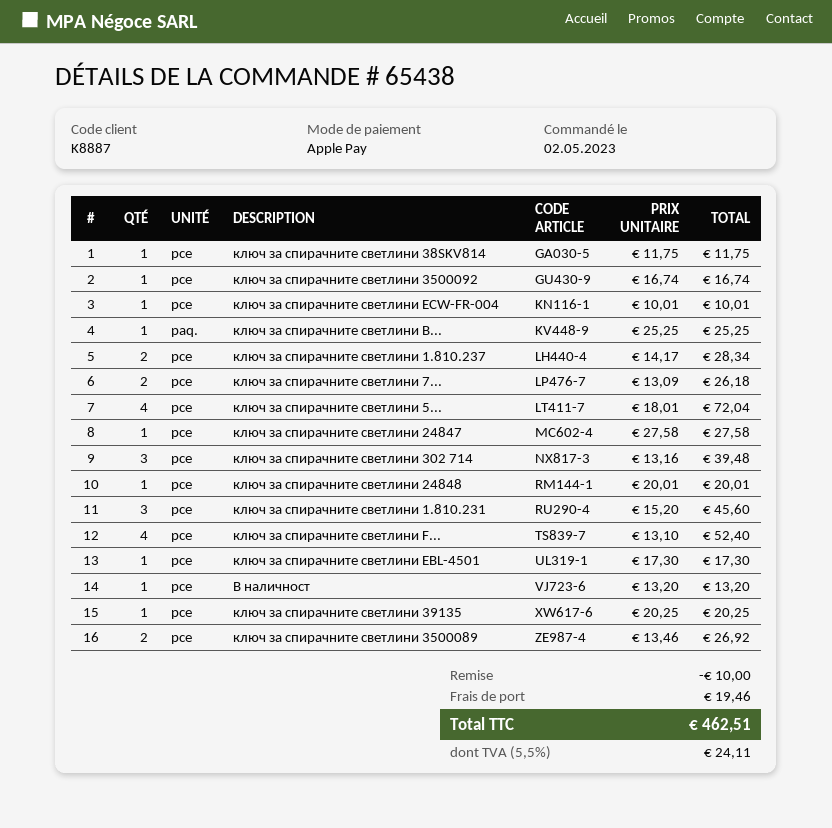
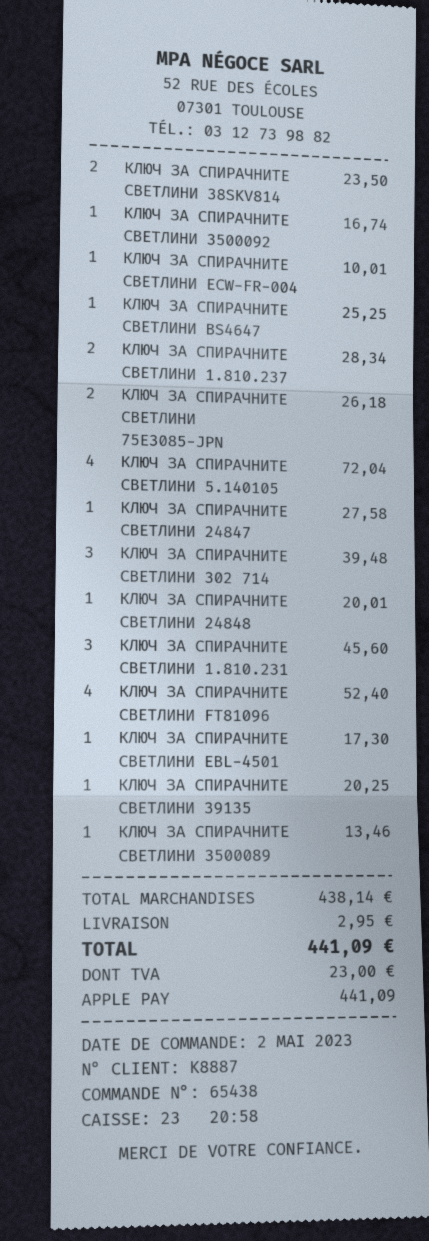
ключ за спирачните светлини 38SKV814: 1 for 11.75 -> 2 for 23.50
В наличност: 1 for 13.20 -> none
ключ за спирачните светлини 3500089: 2 for 26.92 -> 1 for 13.46
discount: 10.00 -> none
shipping: 19.46 -> 2.95
tax: 24.11 -> 23.00
total: 462.51 -> 441.09

